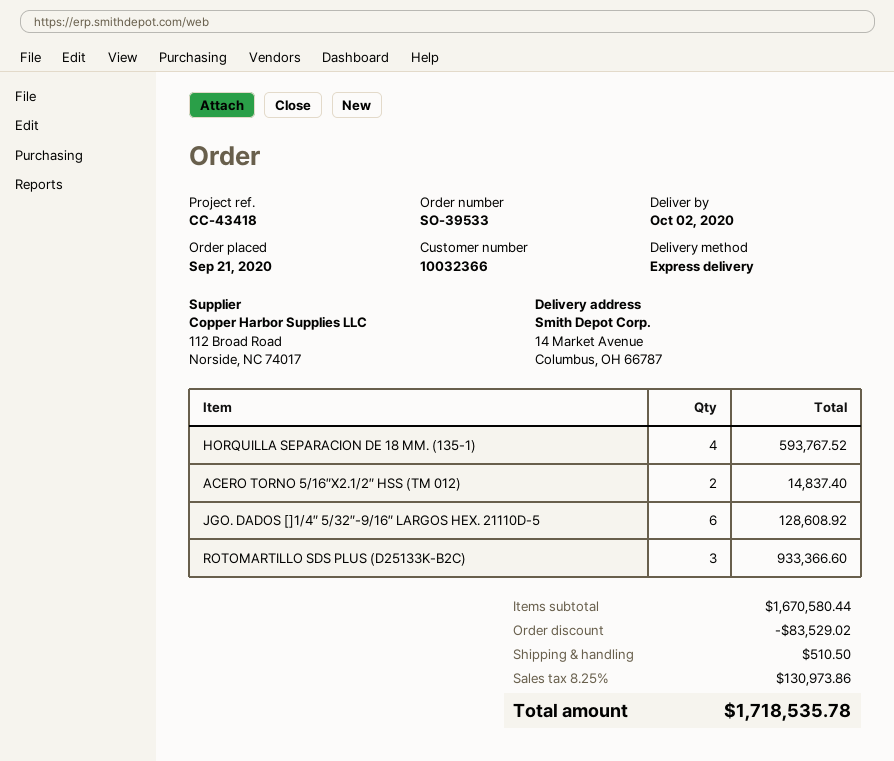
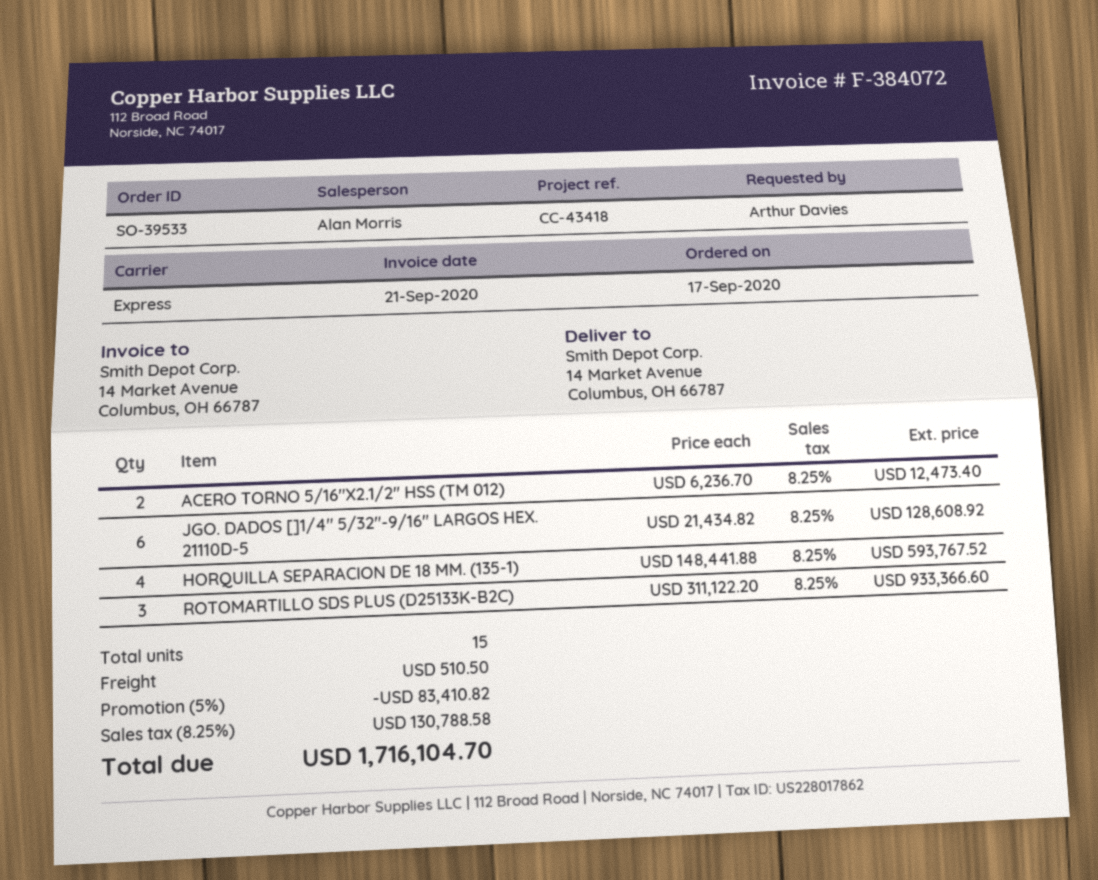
order date: 2020-09-21 -> 2020-09-17
ACERO TORNO 5/16″X2.1/2″ HSS (TM 012): 2 for 14837.40 -> 2 for 12473.40
discount: 83529.02 -> 83410.82
tax: 8.25% = 130973.86 -> 8.25% = 130788.58
total: 1718535.78 -> 1716104.70

